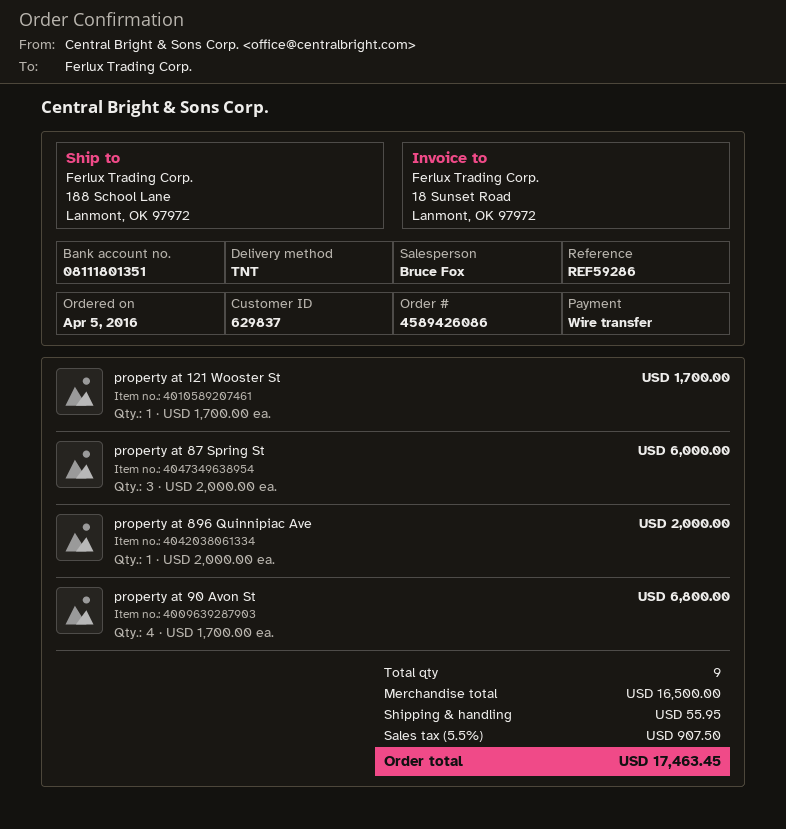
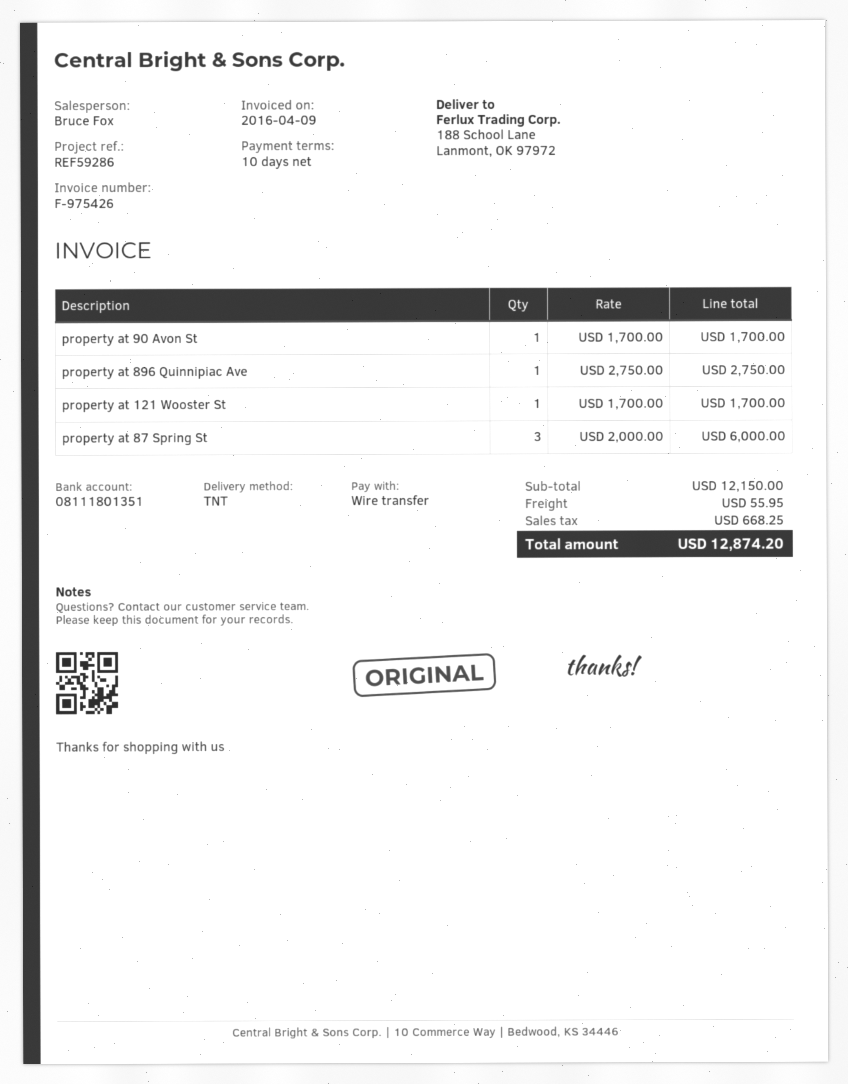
property at 896 Quinnipiac Ave: 1 x 2000.00 = 2000.00 -> 1 x 2750.00 = 2750.00
property at 90 Avon St: 4 x 1700.00 = 6800.00 -> 1 x 1700.00 = 1700.00
subtotal: 16500.00 -> 12150.00
tax: 907.50 -> 668.25
total: 17463.45 -> 12874.20

